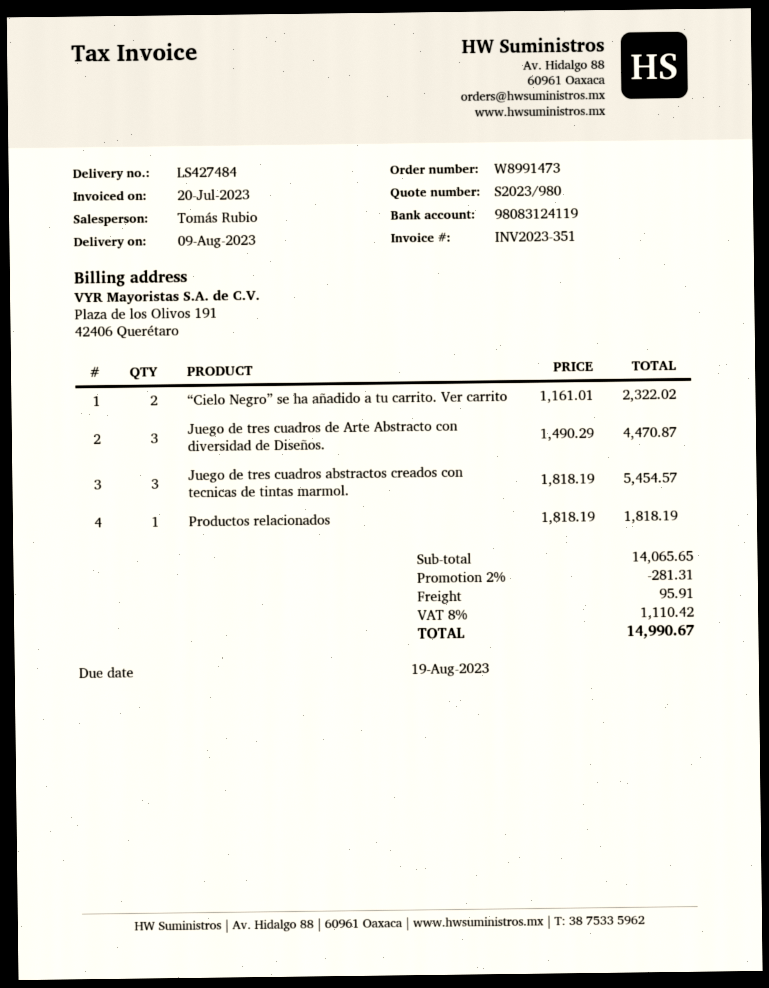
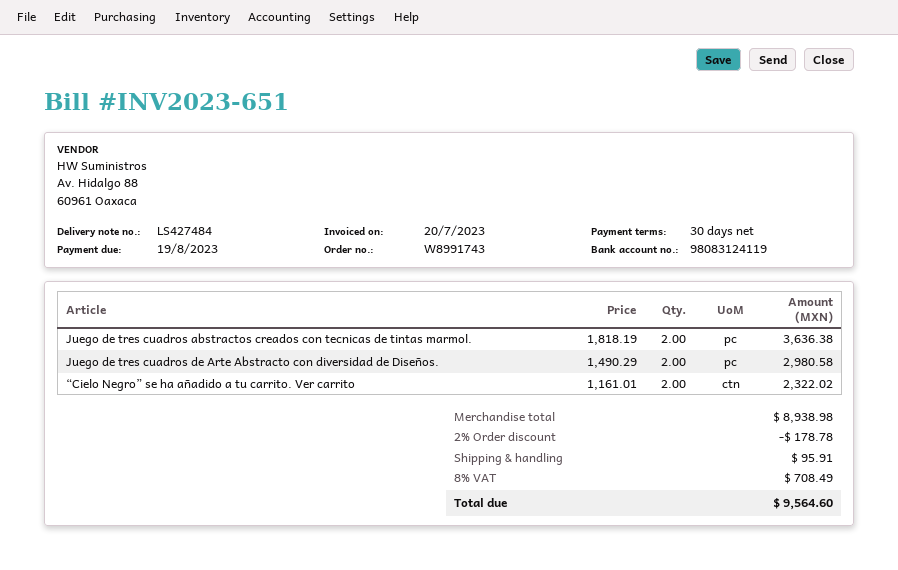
order number: W8991473 -> W8991743
invoice number: INV2023-351 -> INV2023-651
Juego de tres cuadros de Arte Abstracto con diversidad de Diseños.: 3 x 1490.29 = 4470.87 -> 2 x 1490.29 = 2980.58
Juego de tres cuadros abstractos creados con tecnicas de tintas marmol.: 3 x 1818.19 = 5454.57 -> 2 x 1818.19 = 3636.38
Productos relacionados: 1 x 1818.19 = 1818.19 -> none
subtotal: 14065.65 -> 8938.98
discount: 2% = 281.31 -> 2% = 178.78
tax: 8% = 1110.42 -> 8% = 708.49
total: 14990.67 -> 9564.60

